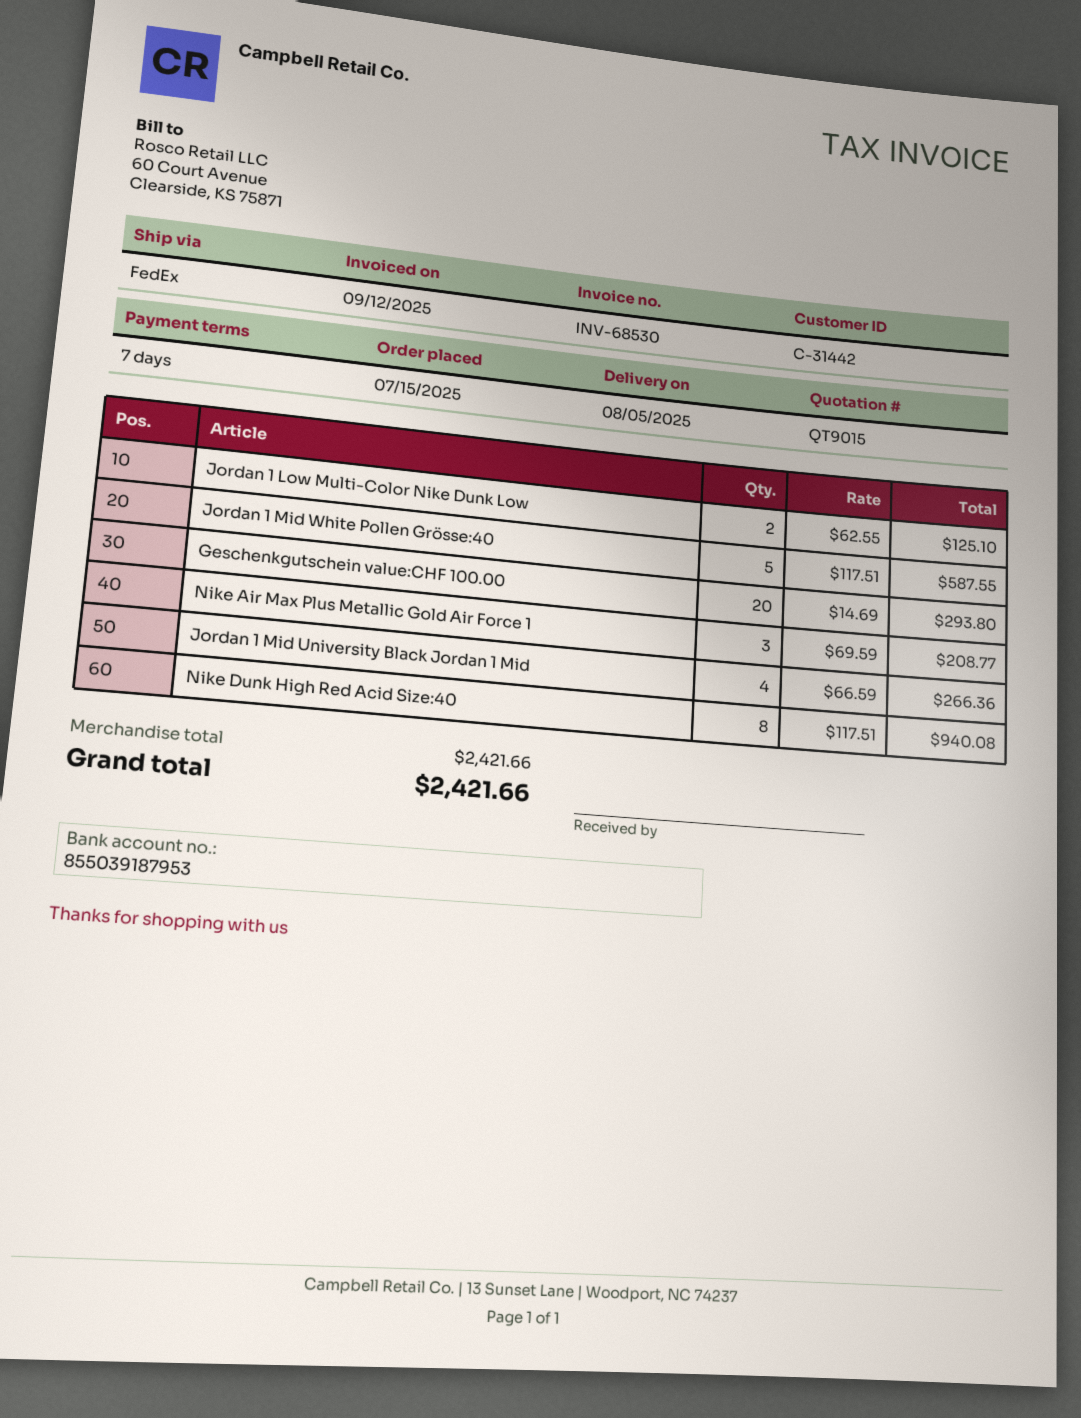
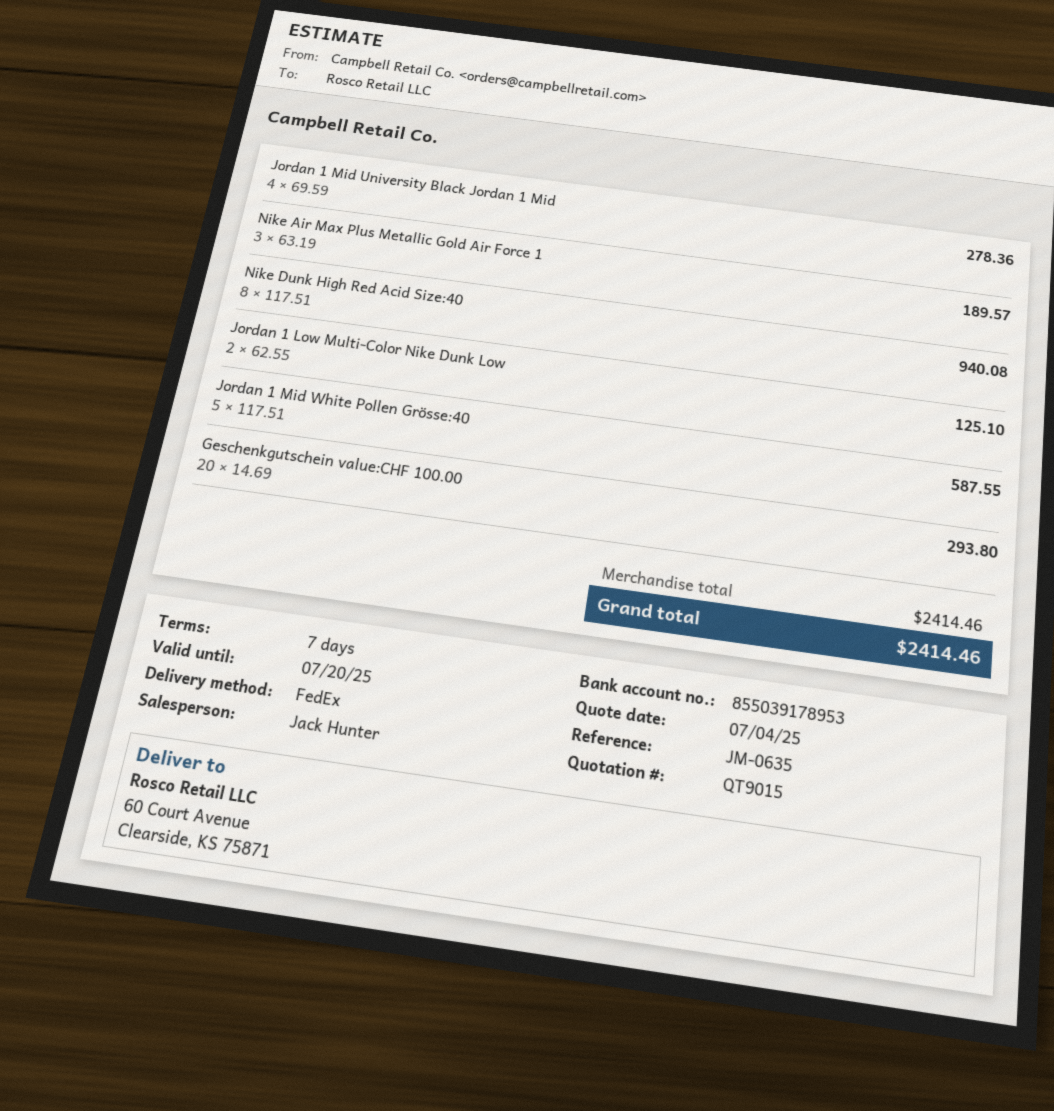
bank account: 855039187953 -> 855039178953
Nike Air Max Plus Metallic Gold Air Force 1: 3 x 69.59 = 208.77 -> 3 x 63.19 = 189.57
Jordan 1 Mid University Black Jordan 1 Mid: 4 x 66.59 = 266.36 -> 4 x 69.59 = 278.36
subtotal: 2421.66 -> 2414.46
total: 2421.66 -> 2414.46

